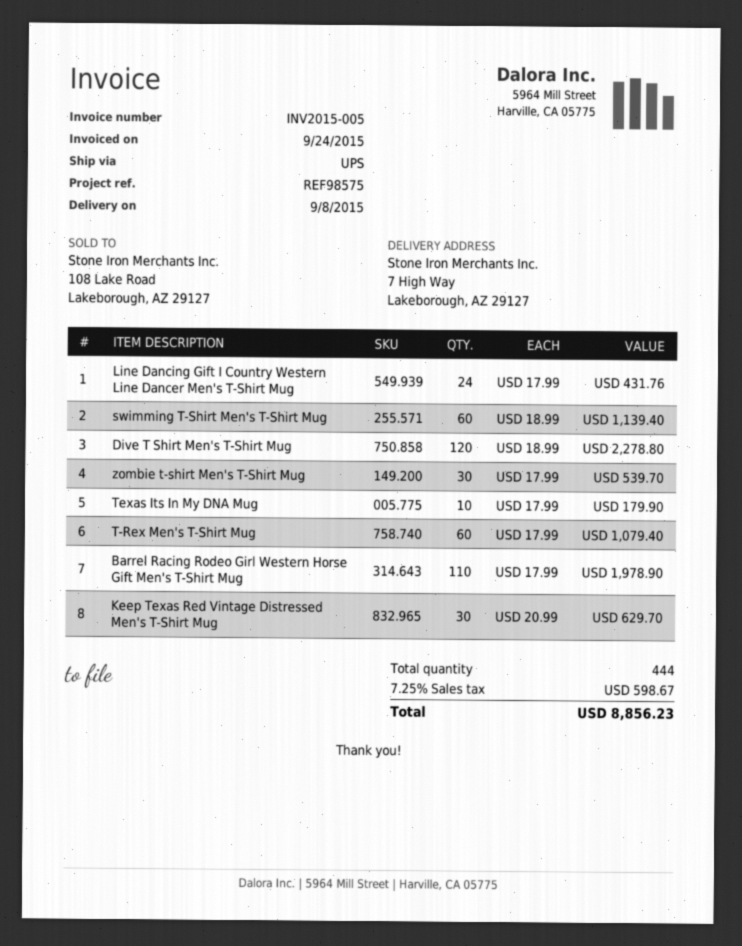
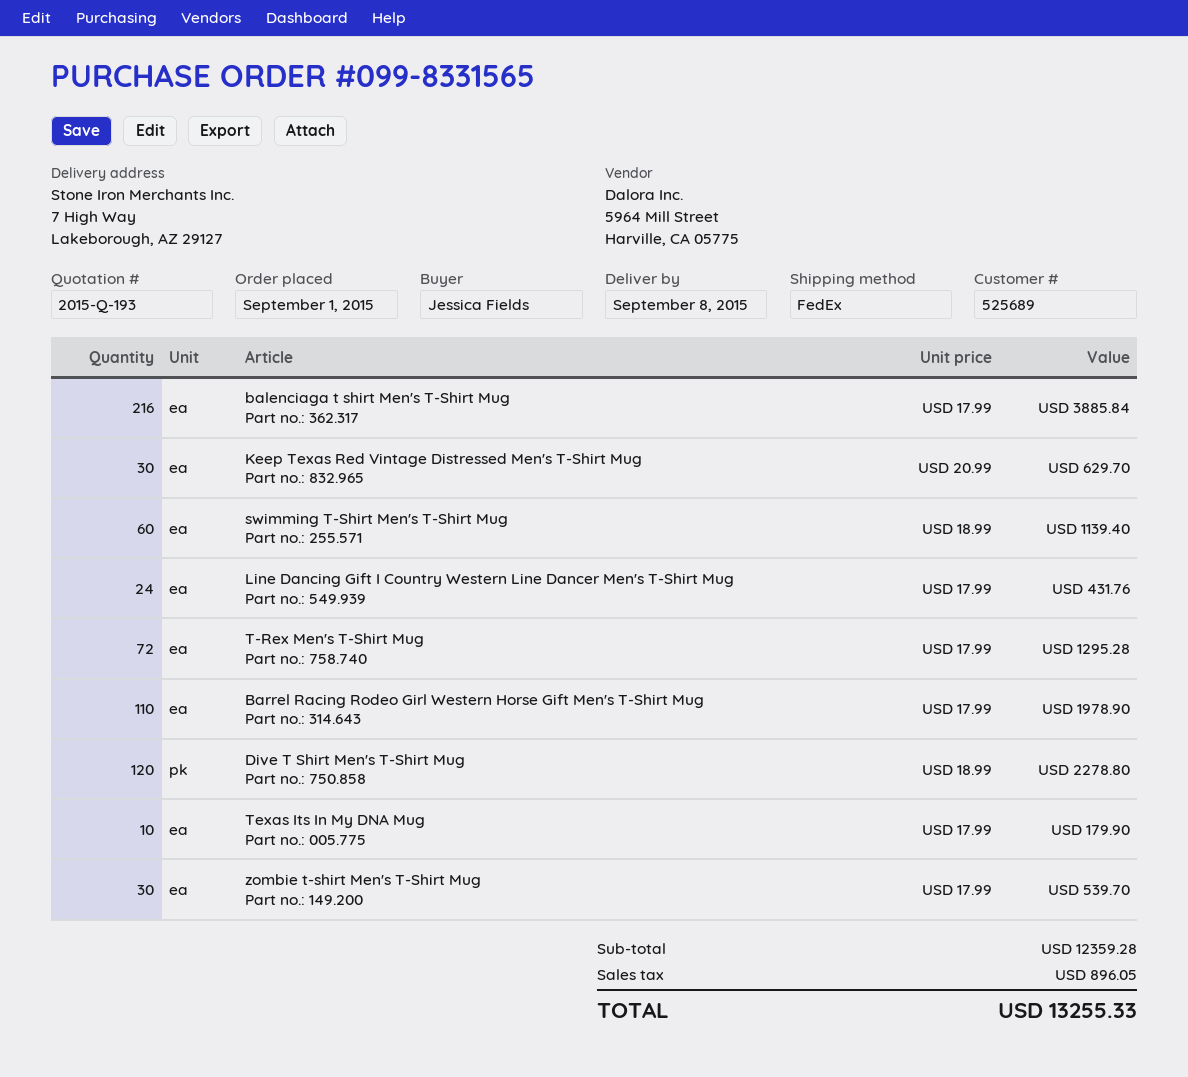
shipping method: UPS -> FedEx
T-Rex Men's T-Shirt Mug: 60 x 17.99 = 1079.40 -> 72 x 17.99 = 1295.28
balenciaga t shirt Men's T-Shirt Mug: none -> 216 x 17.99 = 3885.84
tax: 598.67 -> 896.05
total: 8856.23 -> 13255.33

